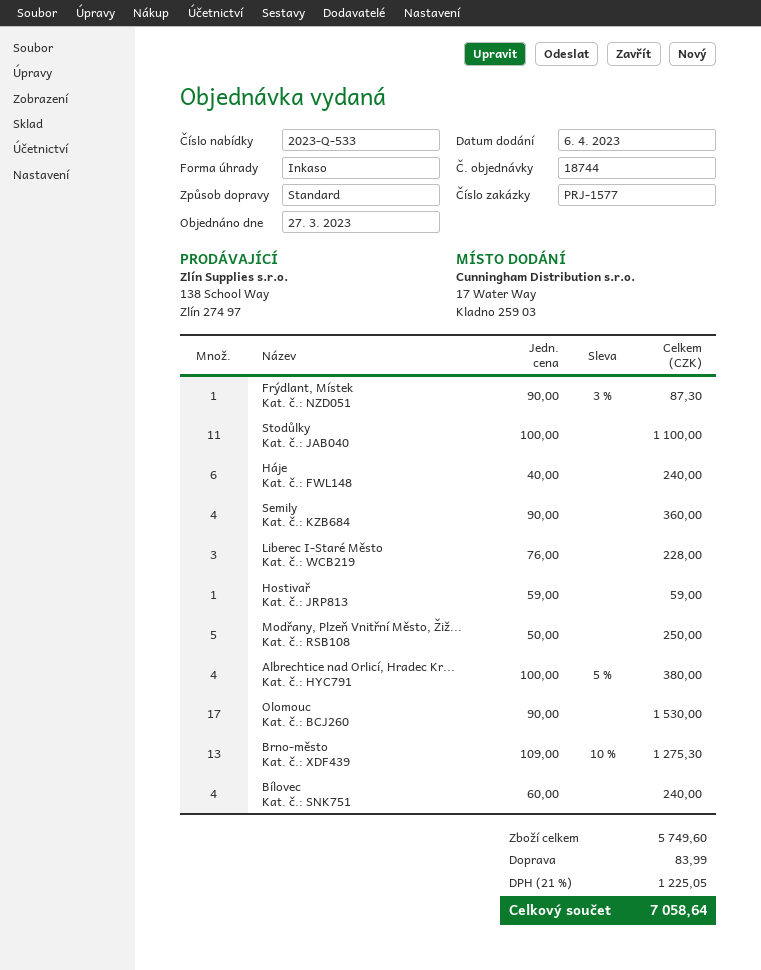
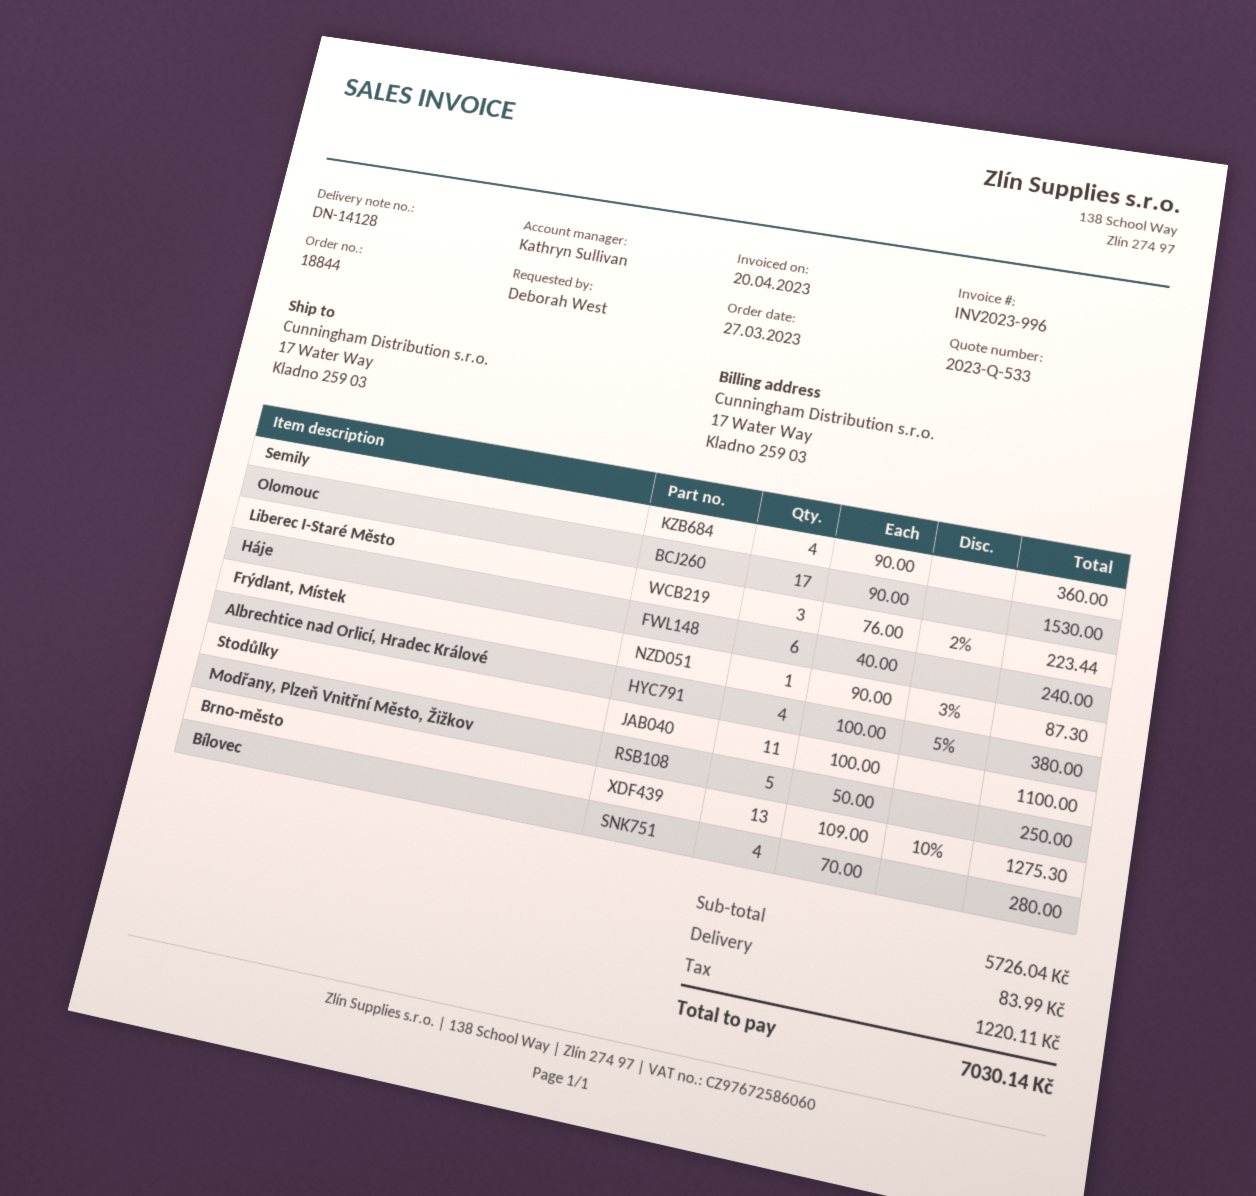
order number: 18744 -> 18844
Liberec I-Staré Město: 3 x 76.00 = 228.00 -> 3 x 76.00 - 2% = 223.44
Hostivař: 1 x 59.00 = 59.00 -> none
Bílovec: 4 x 60.00 = 240.00 -> 4 x 70.00 = 280.00
subtotal: 5749.60 -> 5726.04
tax: 1225.05 -> 1220.11
total: 7058.64 -> 7030.14

